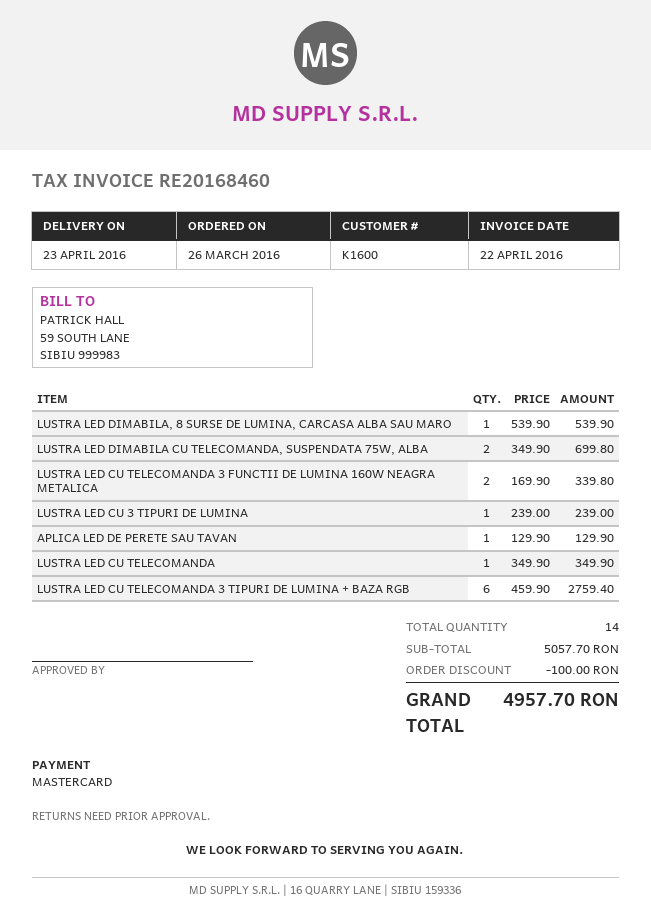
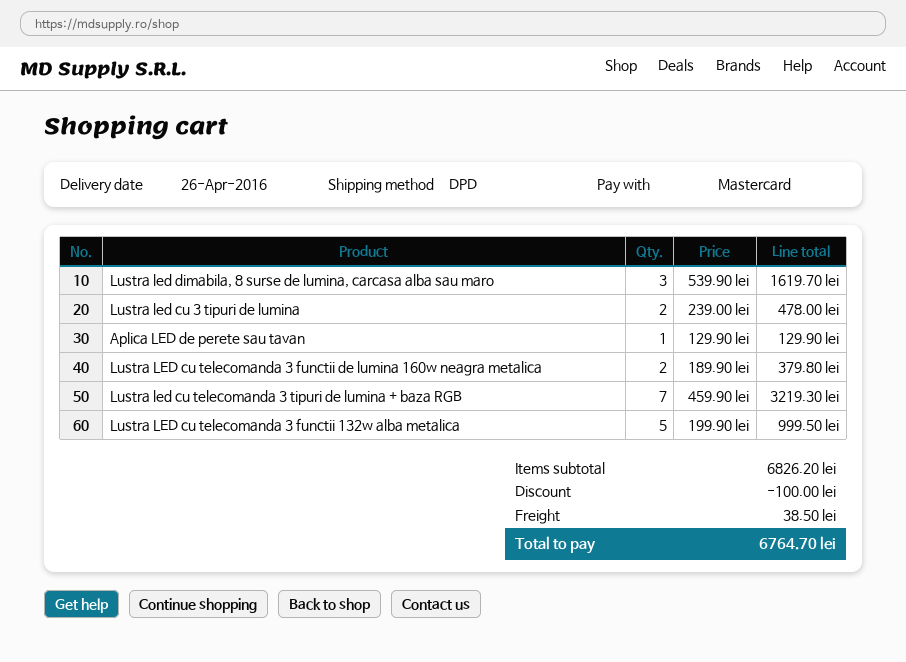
delivery date: 2016-04-23 -> 2016-04-26
LUSTRA LED DIMABILA, 8 SURSE DE LUMINA, CARCASA ALBA SAU MARO: 1 x 539.90 = 539.90 -> 3 x 539.90 = 1619.70
LUSTRA LED DIMABILA CU TELECOMANDA, SUSPENDATA 75W, ALBA: 2 x 349.90 = 699.80 -> none
LUSTRA LED CU TELECOMANDA 3 FUNCTII DE LUMINA 160W NEAGRA METALICA: 2 x 169.90 = 339.80 -> 2 x 189.90 = 379.80
LUSTRA LED CU 3 TIPURI DE LUMINA: 1 x 239.00 = 239.00 -> 2 x 239.00 = 478.00
LUSTRA LED CU TELECOMANDA: 1 x 349.90 = 349.90 -> none
LUSTRA LED CU TELECOMANDA 3 TIPURI DE LUMINA + BAZA RGB: 6 x 459.90 = 2759.40 -> 7 x 459.90 = 3219.30
Lustra LED cu telecomanda 3 functii 132w alba metalica: none -> 5 x 199.90 = 999.50
subtotal: 5057.70 -> 6826.20
shipping: none -> 38.50
total: 4957.70 -> 6764.70

